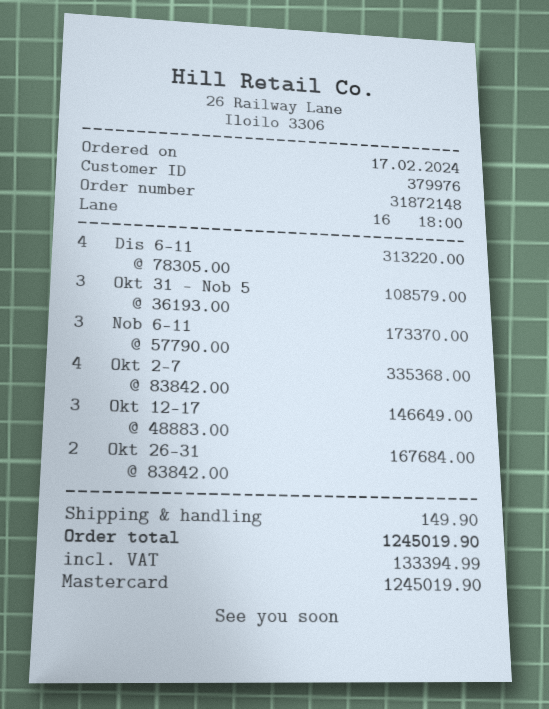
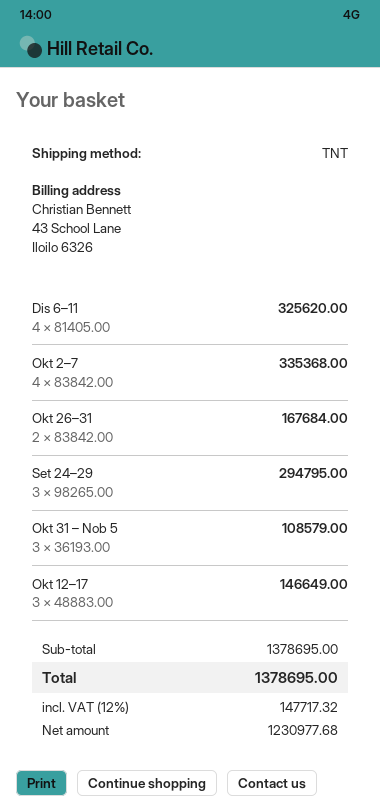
Dis 6–11: 4 x 78305.00 = 313220.00 -> 4 x 81405.00 = 325620.00
Nob 6–11: 3 x 57790.00 = 173370.00 -> none
Set 24–29: none -> 3 x 98265.00 = 294795.00
shipping: 149.90 -> none
tax: 133394.99 -> 147717.32
total: 1245019.90 -> 1378695.00

